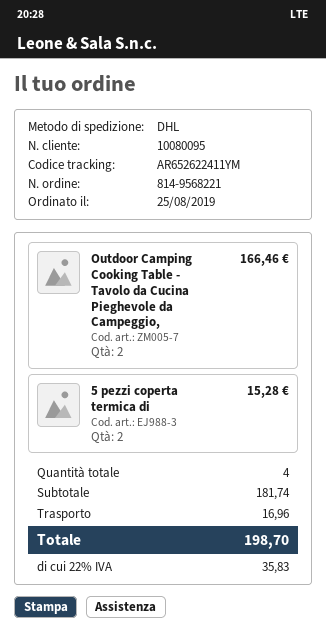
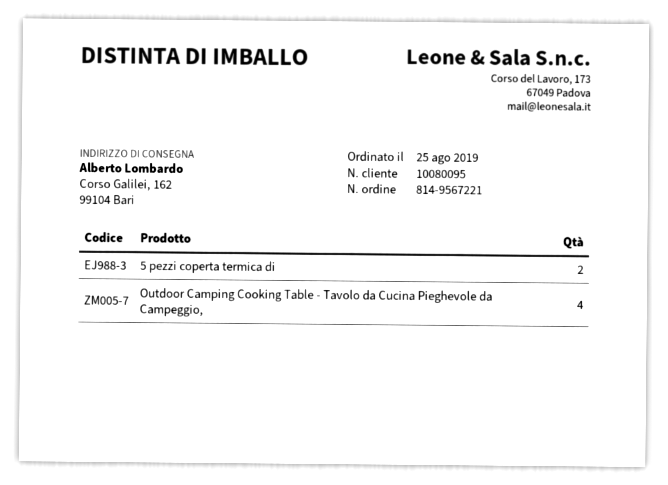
order number: 814-9568221 -> 814-9567221
Outdoor Camping Cooking Table - Tavolo da Cucina Pieghevole da Campeggio,: 2 -> 4

